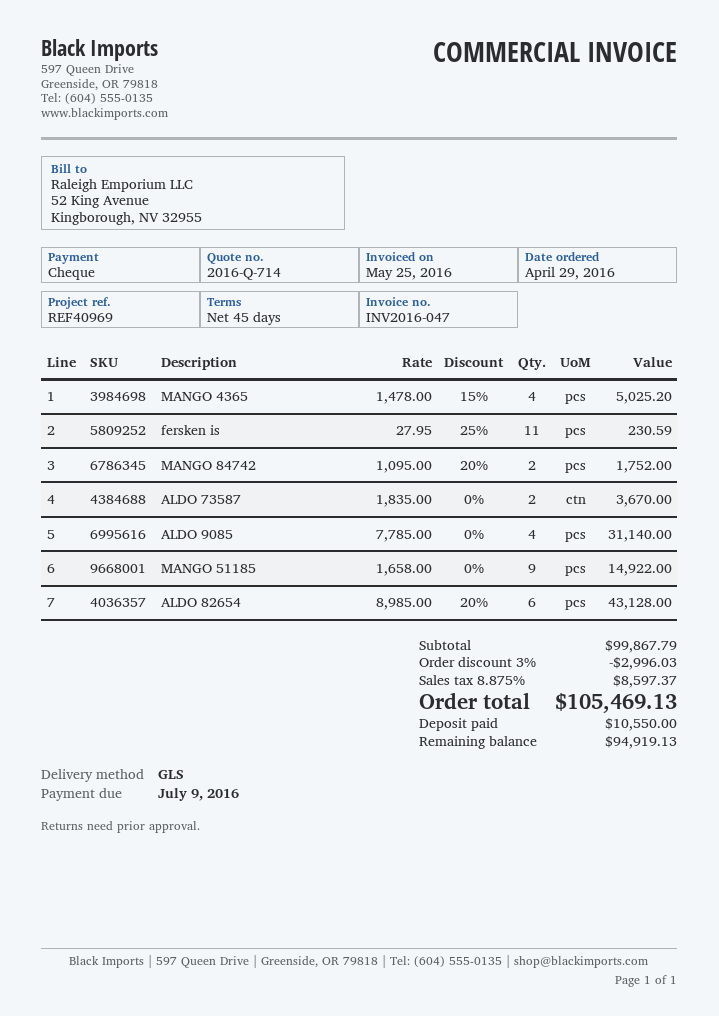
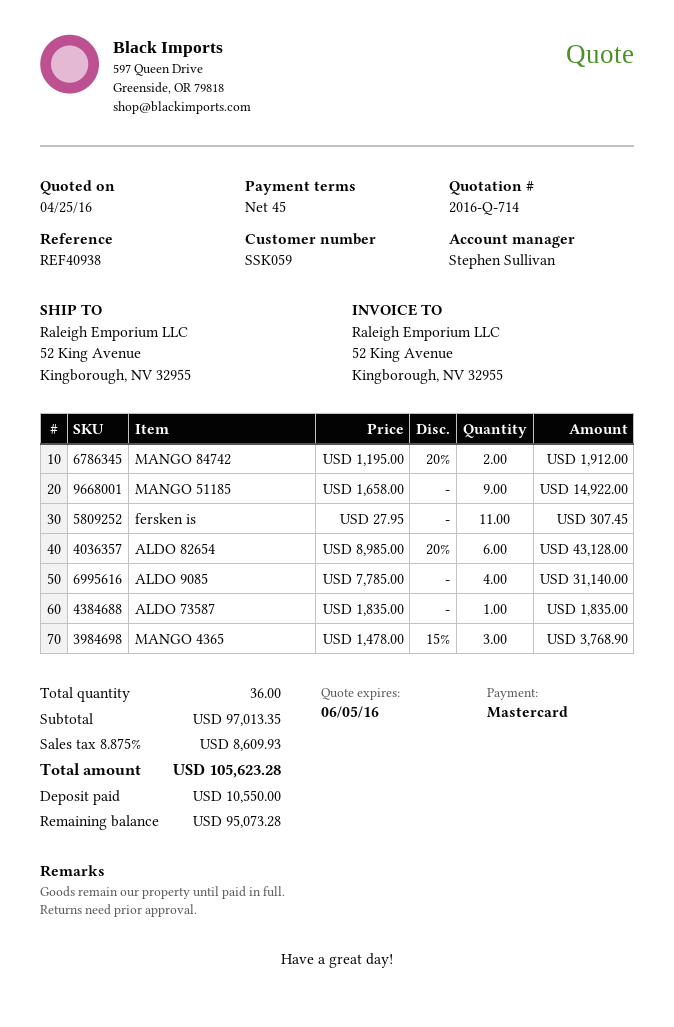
reference: REF40969 -> REF40938
payment method: cheque -> Mastercard
MANGO 4365: 4 x 1478.00 - 15% = 5025.20 -> 3 x 1478.00 - 15% = 3768.90
fersken is: 11 x 27.95 - 25% = 230.59 -> 11 x 27.95 = 307.45
MANGO 84742: 2 x 1095.00 - 20% = 1752.00 -> 2 x 1195.00 - 20% = 1912.00
ALDO 73587: 2 x 1835.00 = 3670.00 -> 1 x 1835.00 = 1835.00
subtotal: 99867.79 -> 97013.35
discount: 3% = 2996.03 -> none
tax: 8.875% = 8597.37 -> 8.875% = 8609.93
total: 105469.13 -> 105623.28
balance: 94919.13 -> 95073.28

